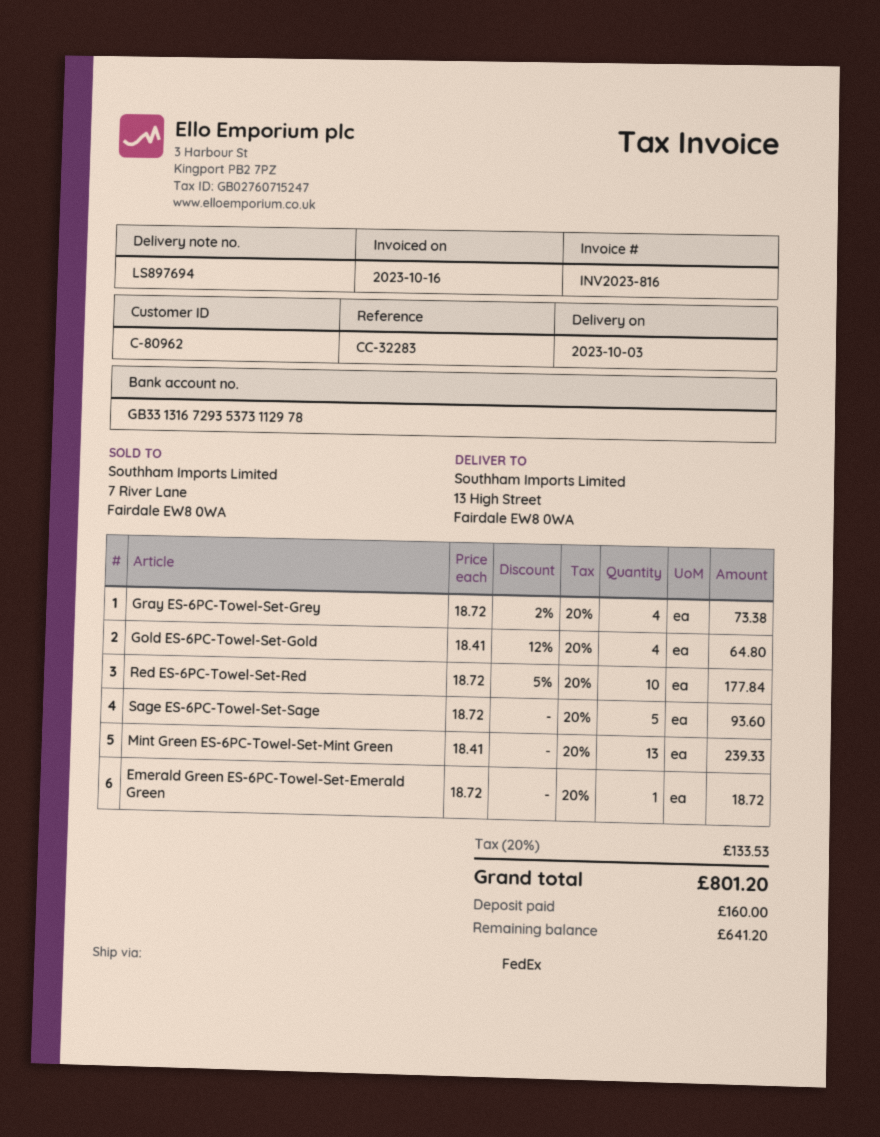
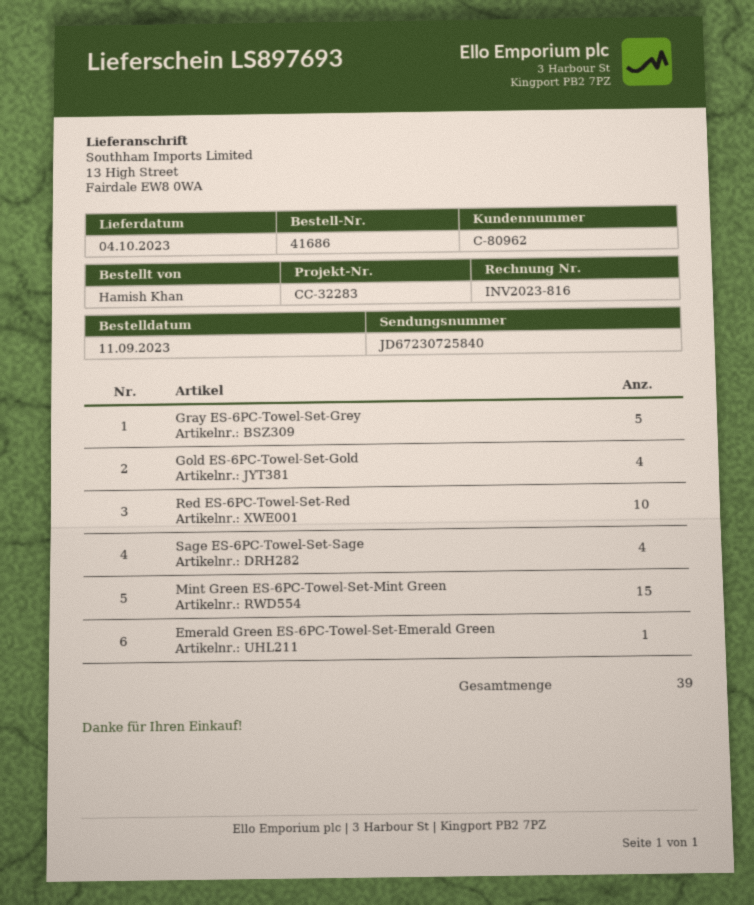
delivery note number: LS897694 -> LS897693
delivery date: 2023-10-03 -> 2023-10-04
Gray ES-6PC-Towel-Set-Grey: 4 -> 5
Sage ES-6PC-Towel-Set-Sage: 5 -> 4
Mint Green ES-6PC-Towel-Set-Mint Green: 13 -> 15

